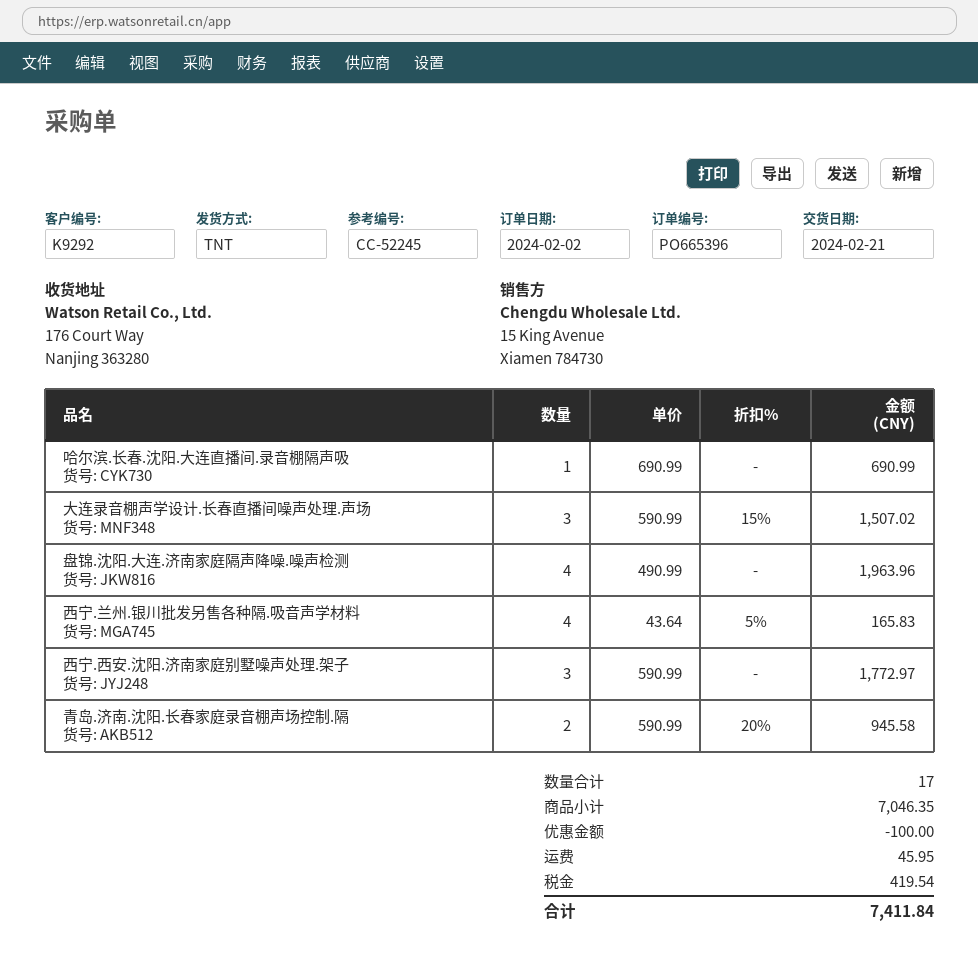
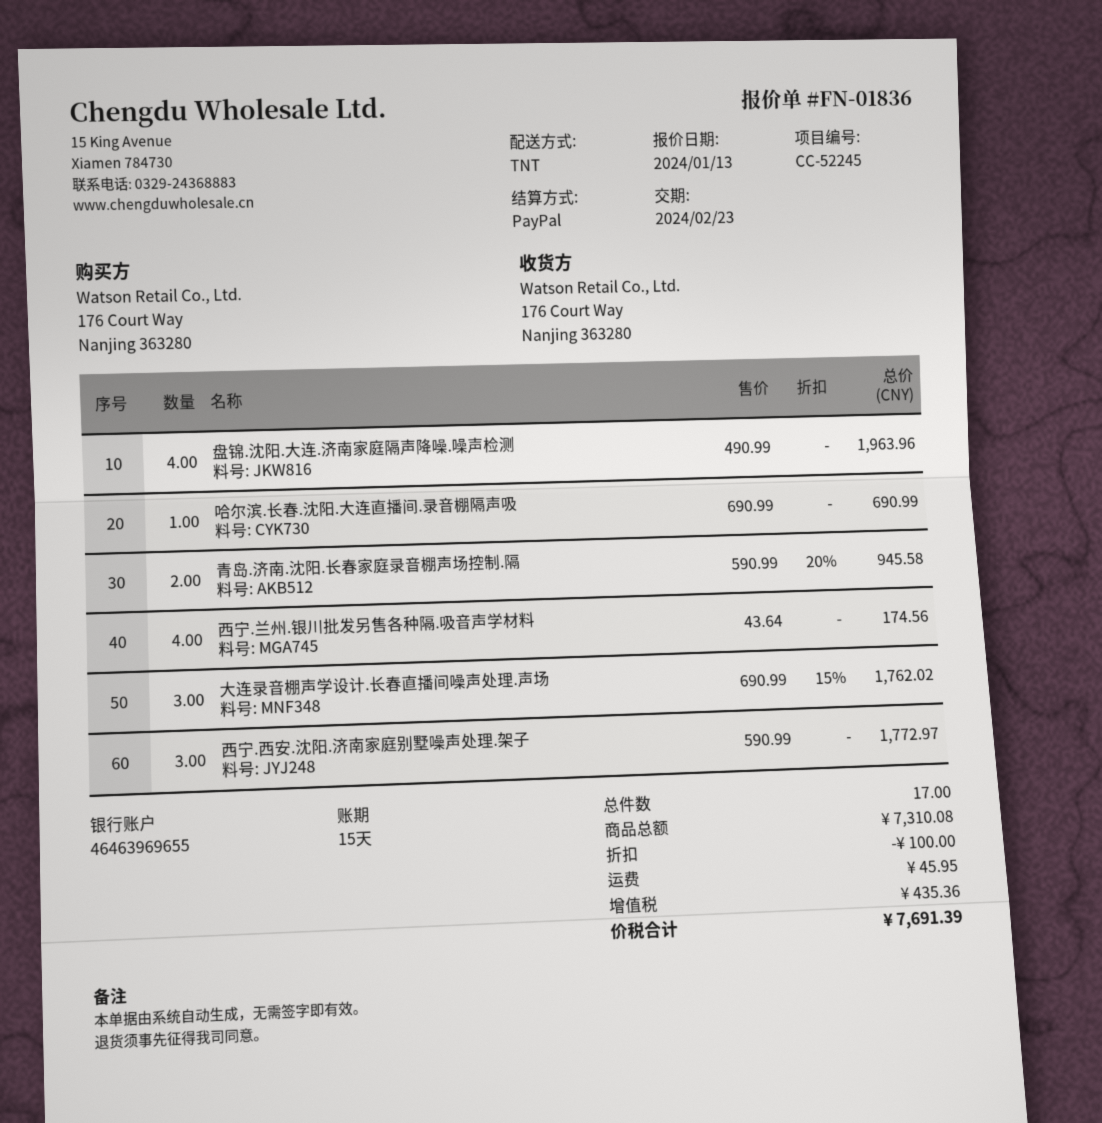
delivery date: 2024-02-21 -> 2024-02-23
大连录音棚声学设计.长春直播间噪声处理.声场: 3 x 590.99 - 15% = 1507.02 -> 3 x 690.99 - 15% = 1762.02
西宁.兰州.银川批发另售各种隔.吸音声学材料: 4 x 43.64 - 5% = 165.83 -> 4 x 43.64 = 174.56
subtotal: 7046.35 -> 7310.08
tax: 419.54 -> 435.36
total: 7411.84 -> 7691.39

